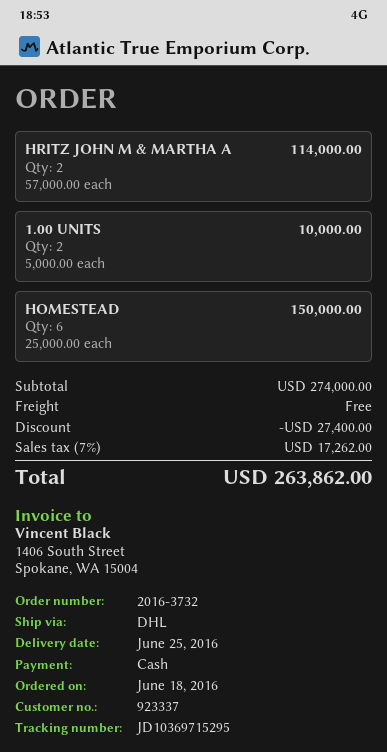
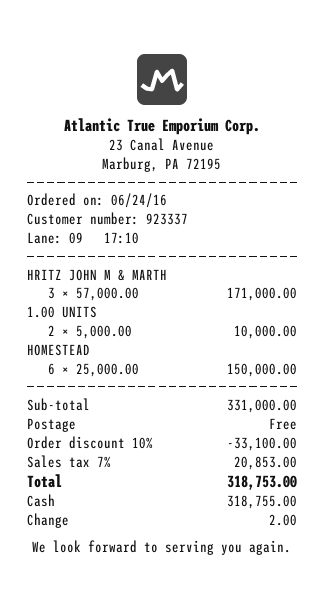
order date: 2016-06-18 -> 2016-06-24
HRITZ JOHN M & MARTHA A: 2 x 57000.00 = 114000.00 -> 3 x 57000.00 = 171000.00
subtotal: 274000.00 -> 331000.00
discount: 27400.00 -> 33100.00
tax: 7% = 17262.00 -> 7% = 20853.00
total: 263862.00 -> 318753.00

